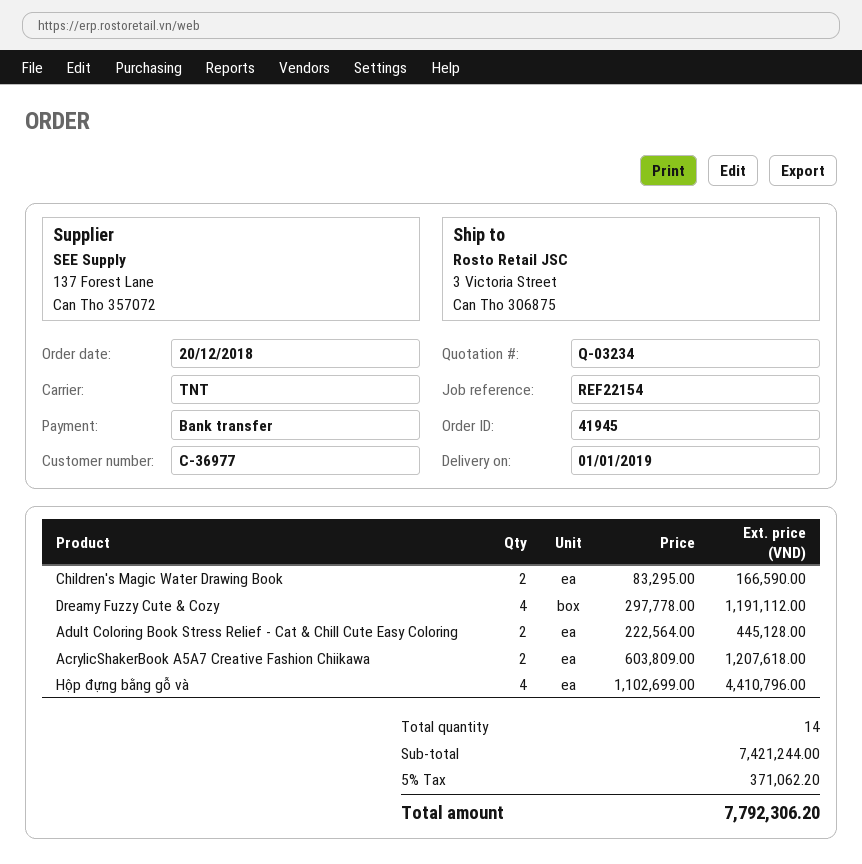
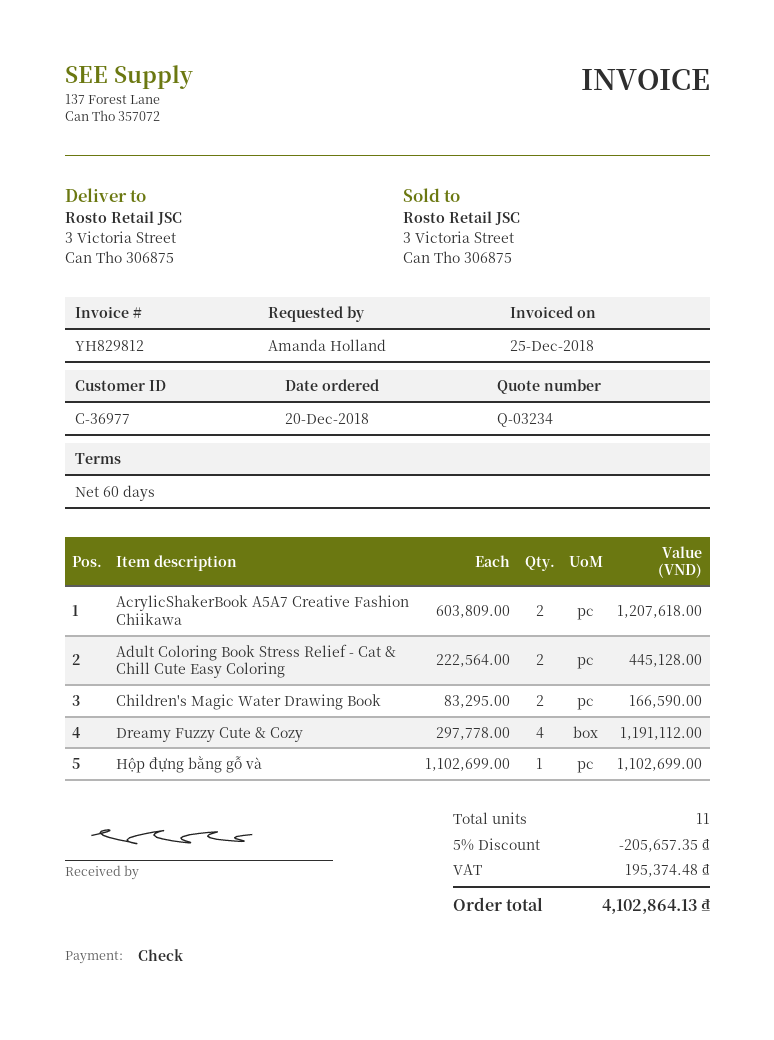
payment method: bank transfer -> cheque
Hộp đựng bằng gỗ và: 4 x 1102699.00 = 4410796.00 -> 1 x 1102699.00 = 1102699.00
total quantity: 14 -> 11
discount: none -> 5% = 205657.35
tax: 371062.20 -> 195374.48
total: 7792306.20 -> 4102864.13

